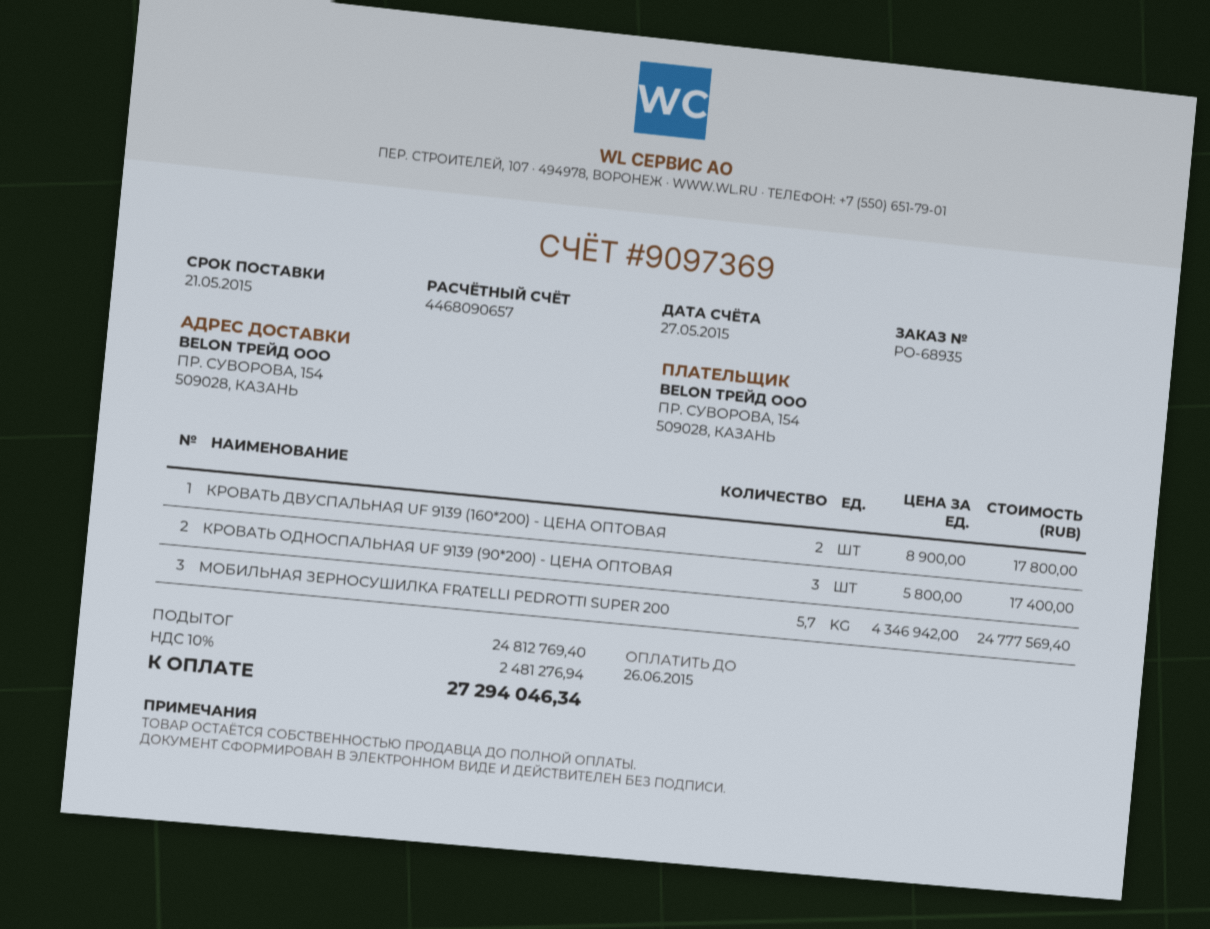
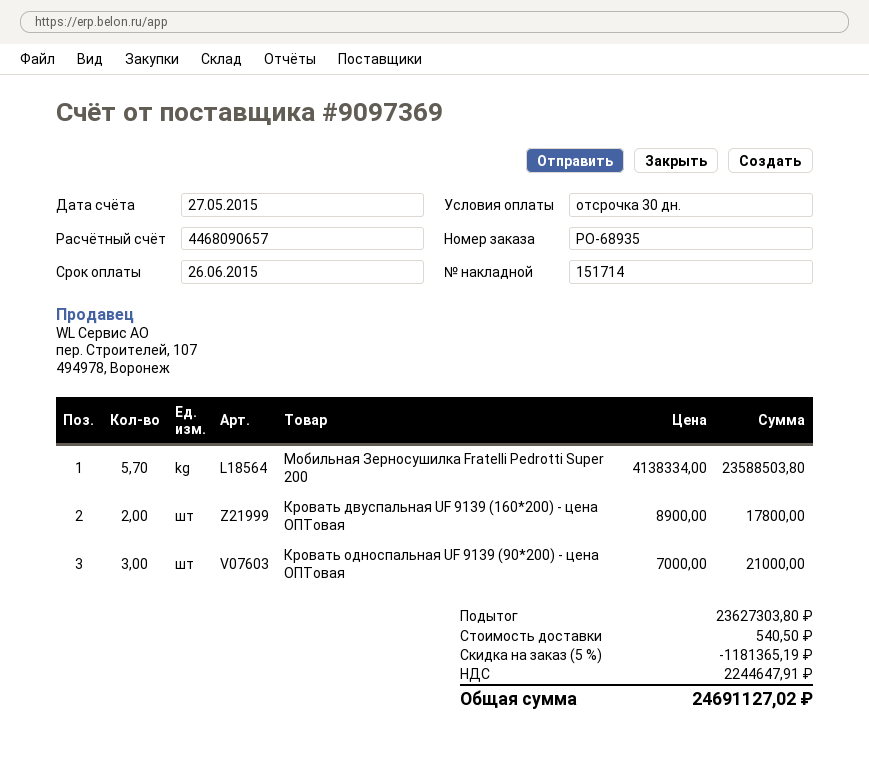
КРОВАТЬ ОДНОСПАЛЬНАЯ UF 9139 (90*200) - ЦЕНА ОПТОВАЯ: 3 x 5800.00 = 17400.00 -> 3 x 7000.00 = 21000.00
МОБИЛЬНАЯ ЗЕРНОСУШИЛКА FRATELLI PEDROTTI SUPER 200: 5.7 x 4346942.00 = 24777569.40 -> 5.7 x 4138334.00 = 23588503.80
subtotal: 24812769.40 -> 23627303.80
discount: none -> 5% = 1181365.19
shipping: none -> 540.50
tax: 2481276.94 -> 2244647.91
total: 27294046.34 -> 24691127.02

